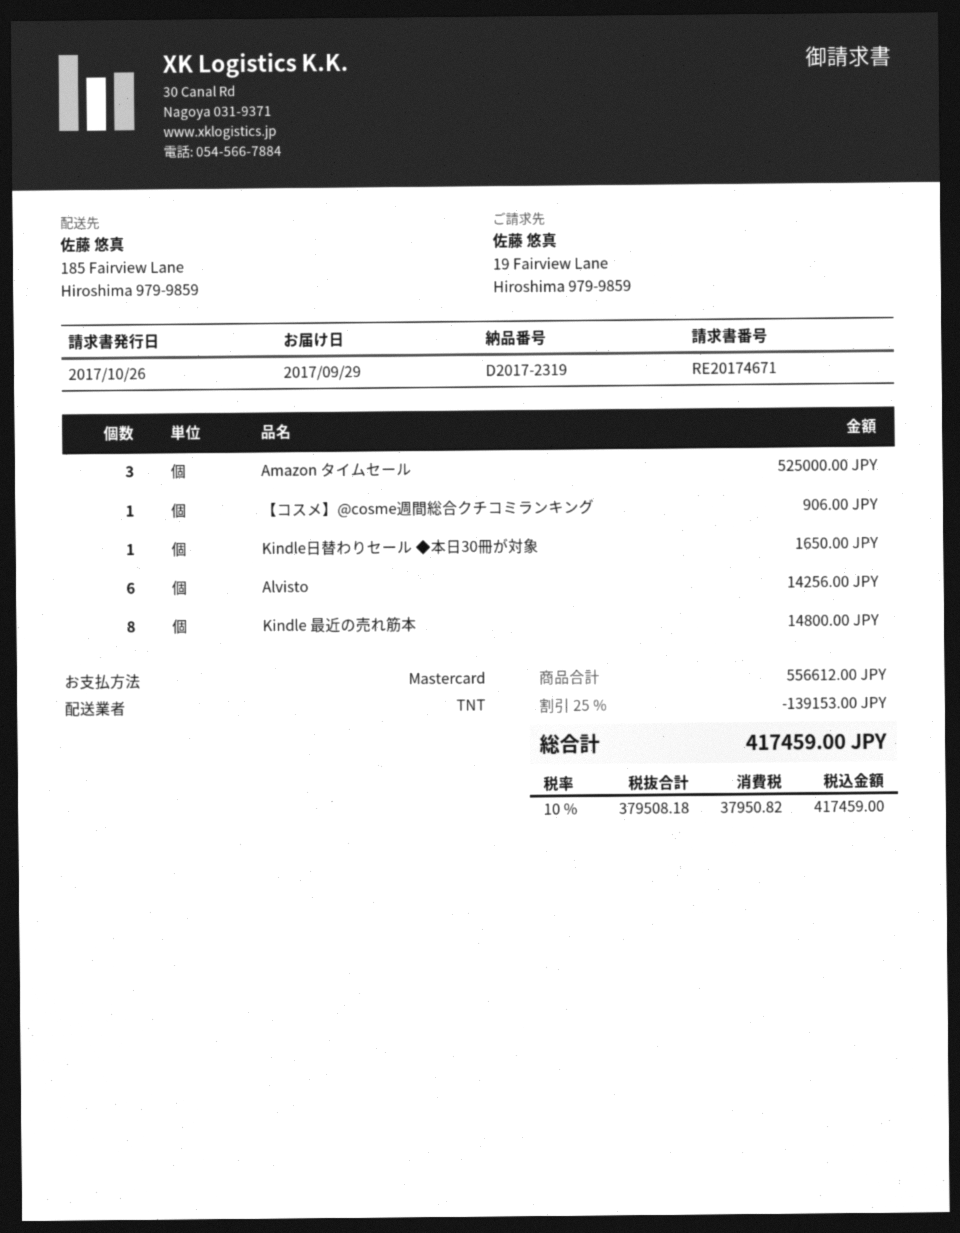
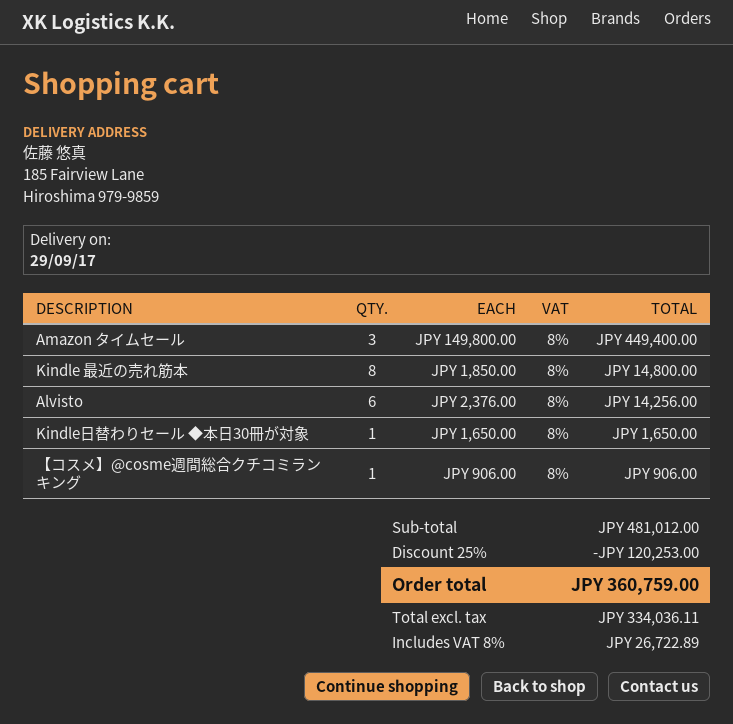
Amazon タイムセール: 3 for 525000.00 -> 3 for 449400.00
subtotal: 556612.00 -> 481012.00
discount: 25% = 139153.00 -> 25% = 120253.00
net: 379508.18 -> 334036.11
tax: 10% = 37950.82 -> 8% = 26722.89
total: 417459.00 -> 360759.00

